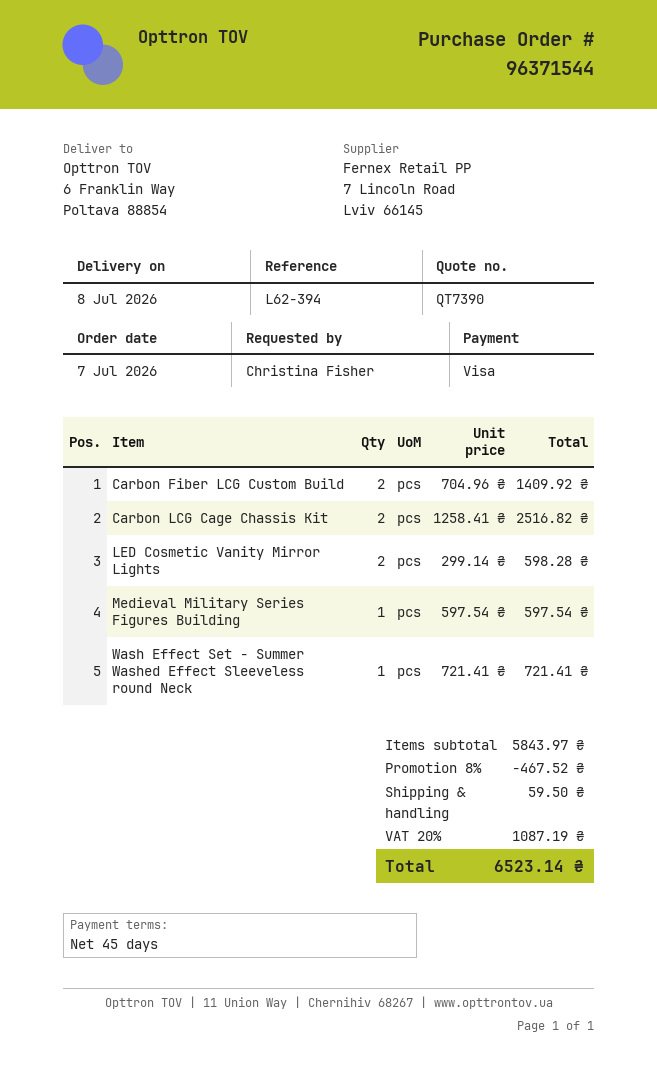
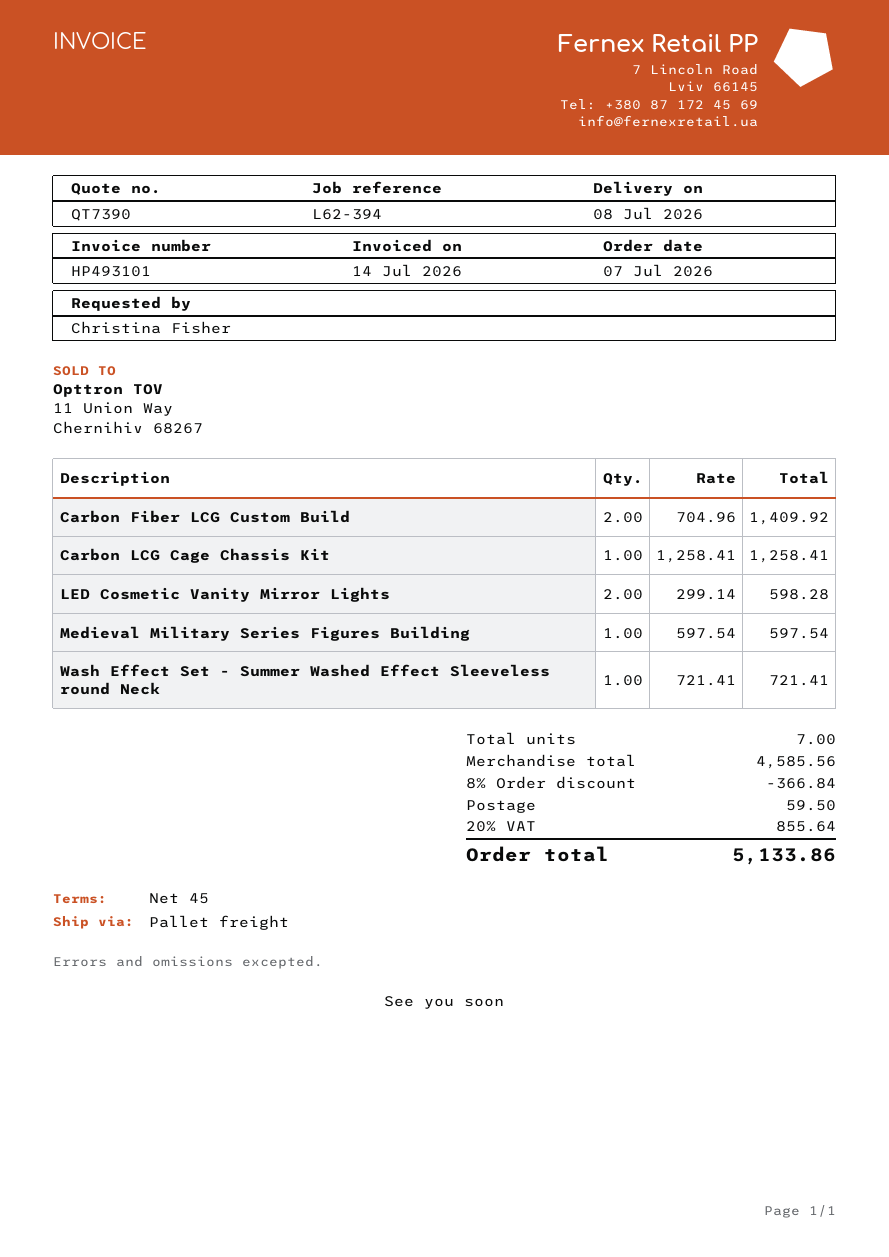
Carbon LCG Cage Chassis Kit: 2 x 1258.41 = 2516.82 -> 1 x 1258.41 = 1258.41
subtotal: 5843.97 -> 4585.56
discount: 8% = 467.52 -> 8% = 366.84
tax: 20% = 1087.19 -> 20% = 855.64
total: 6523.14 -> 5133.86

